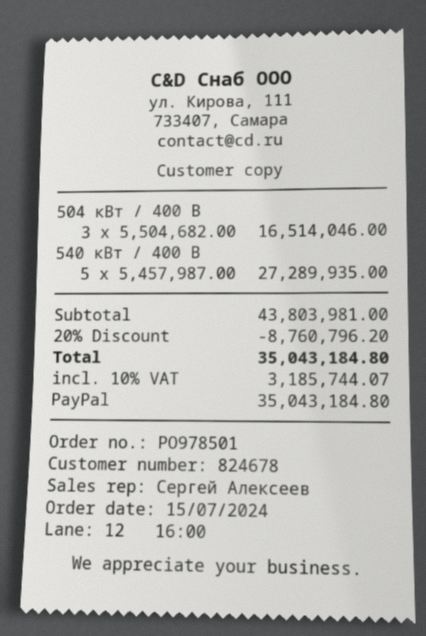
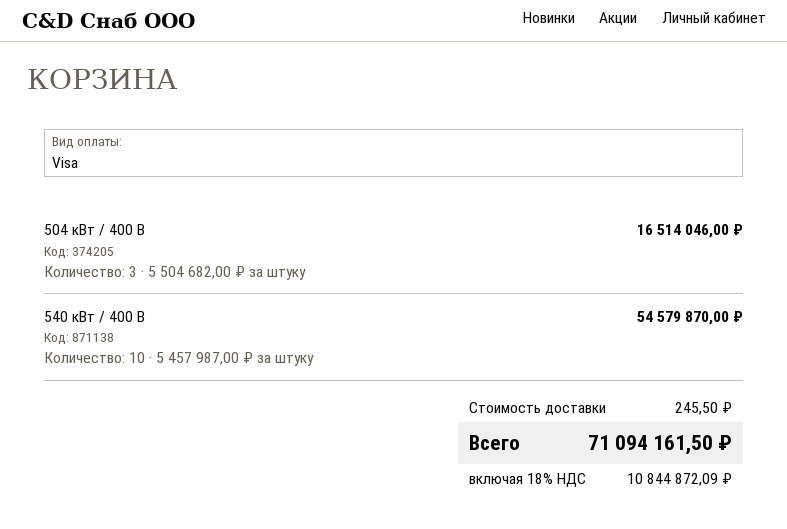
payment method: PayPal -> Visa
540 кВт / 400 В: 5 x 5457987.00 = 27289935.00 -> 10 x 5457987.00 = 54579870.00
discount: 20% = 8760796.20 -> none
shipping: none -> 245.50
tax: 10% = 3185744.07 -> 18% = 10844872.09
total: 35043184.80 -> 71094161.50

